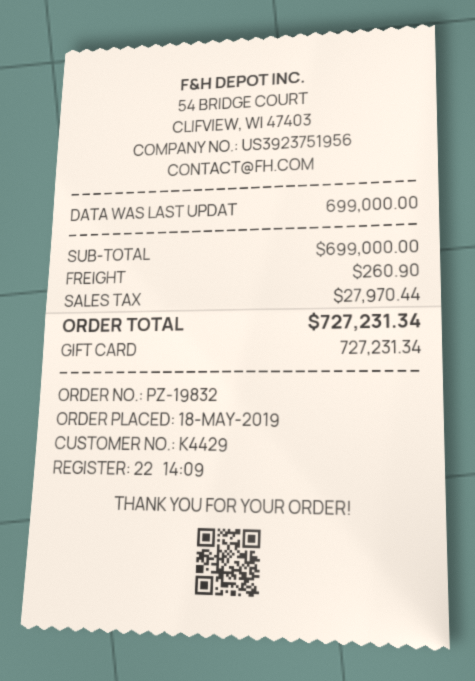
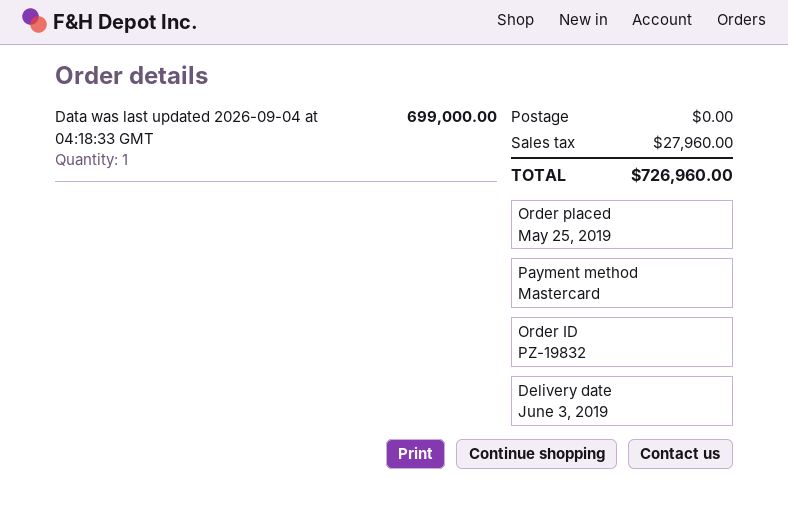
order date: 2019-05-18 -> 2019-05-25
payment method: gift card -> Mastercard
shipping: 260.90 -> 0.00
tax: 27970.44 -> 27960.00
total: 727231.34 -> 726960.00

